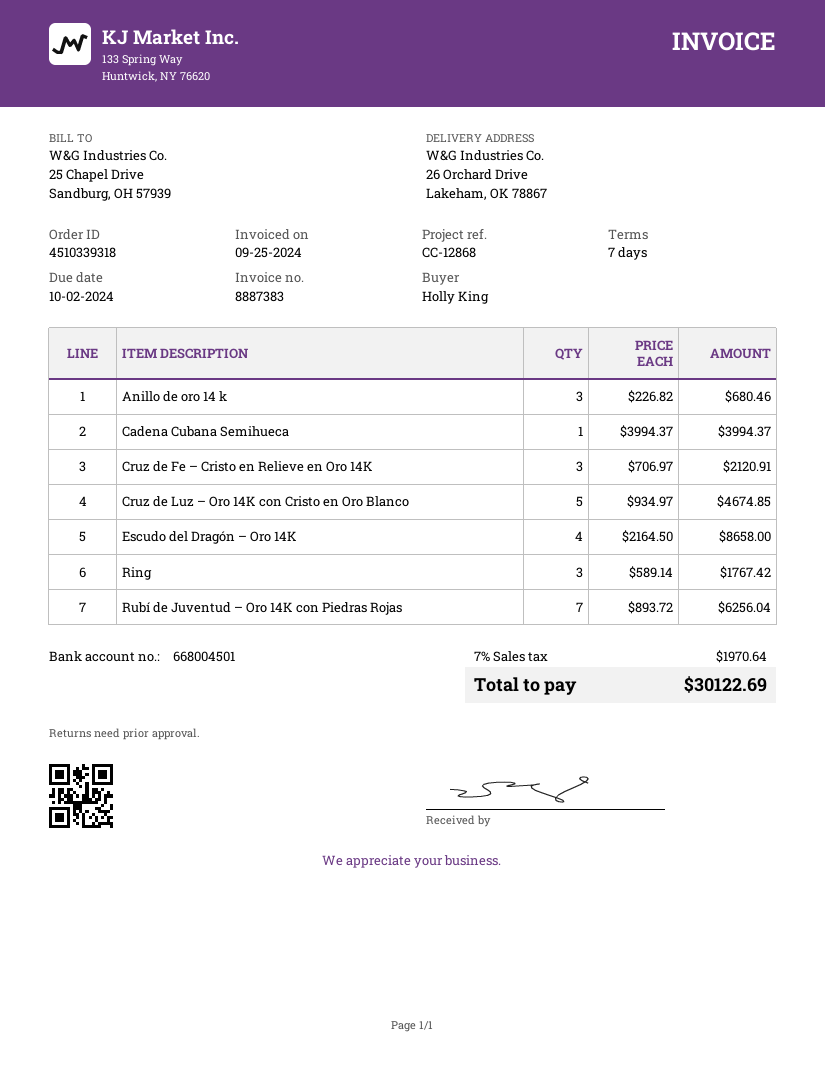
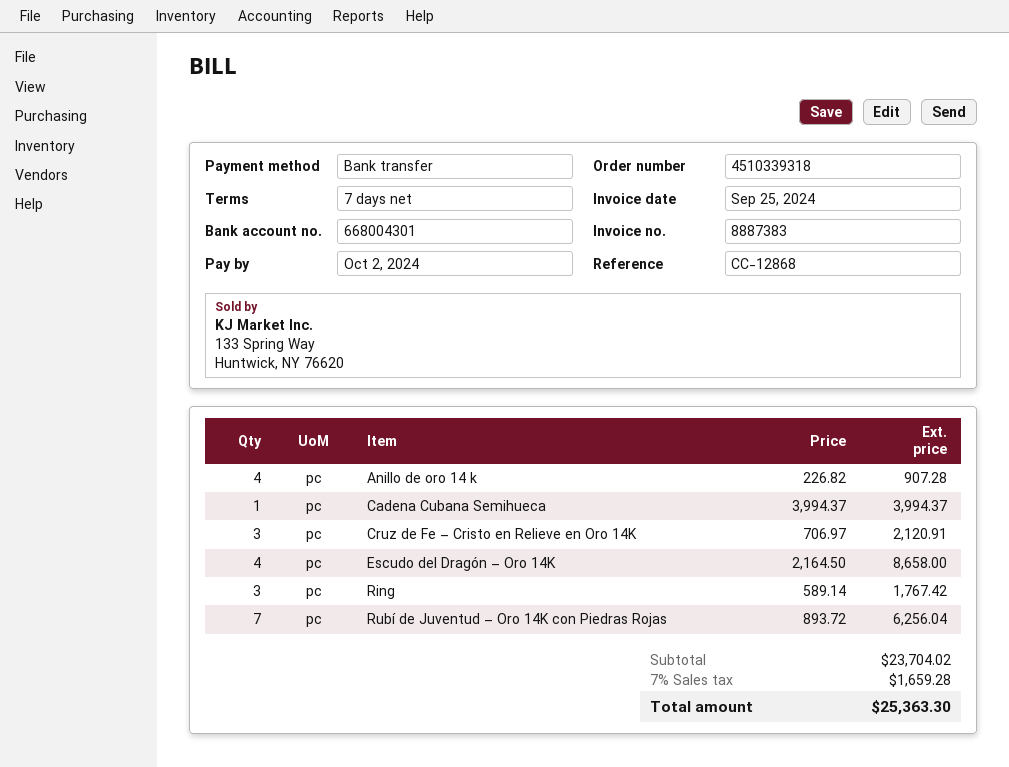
bank account: 668004501 -> 668004301
Anillo de oro 14 k: 3 x 226.82 = 680.46 -> 4 x 226.82 = 907.28
Cruz de Luz – Oro 14K con Cristo en Oro Blanco: 5 x 934.97 = 4674.85 -> none
tax: 7% = 1970.64 -> 7% = 1659.28
total: 30122.69 -> 25363.30

